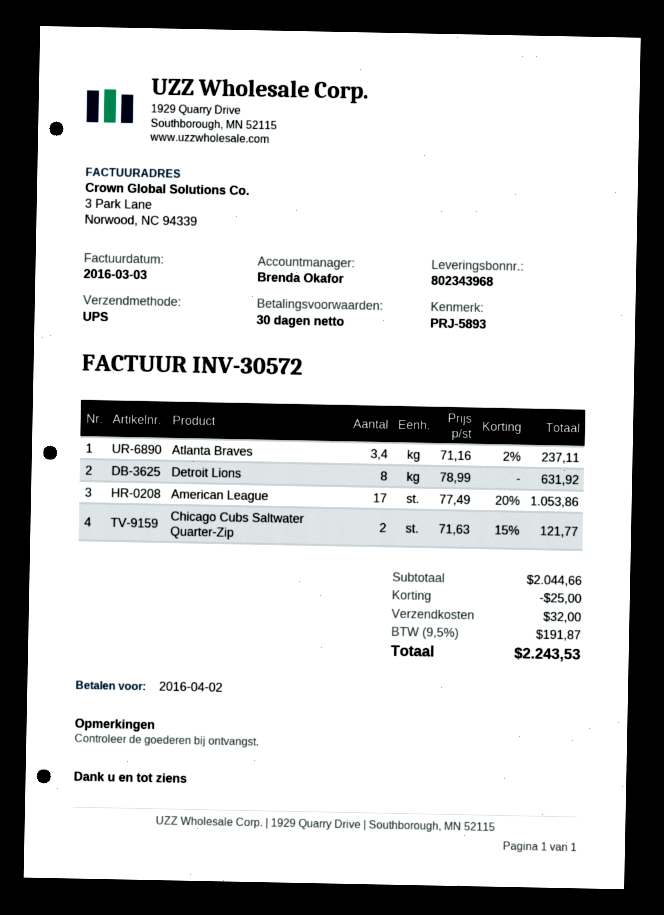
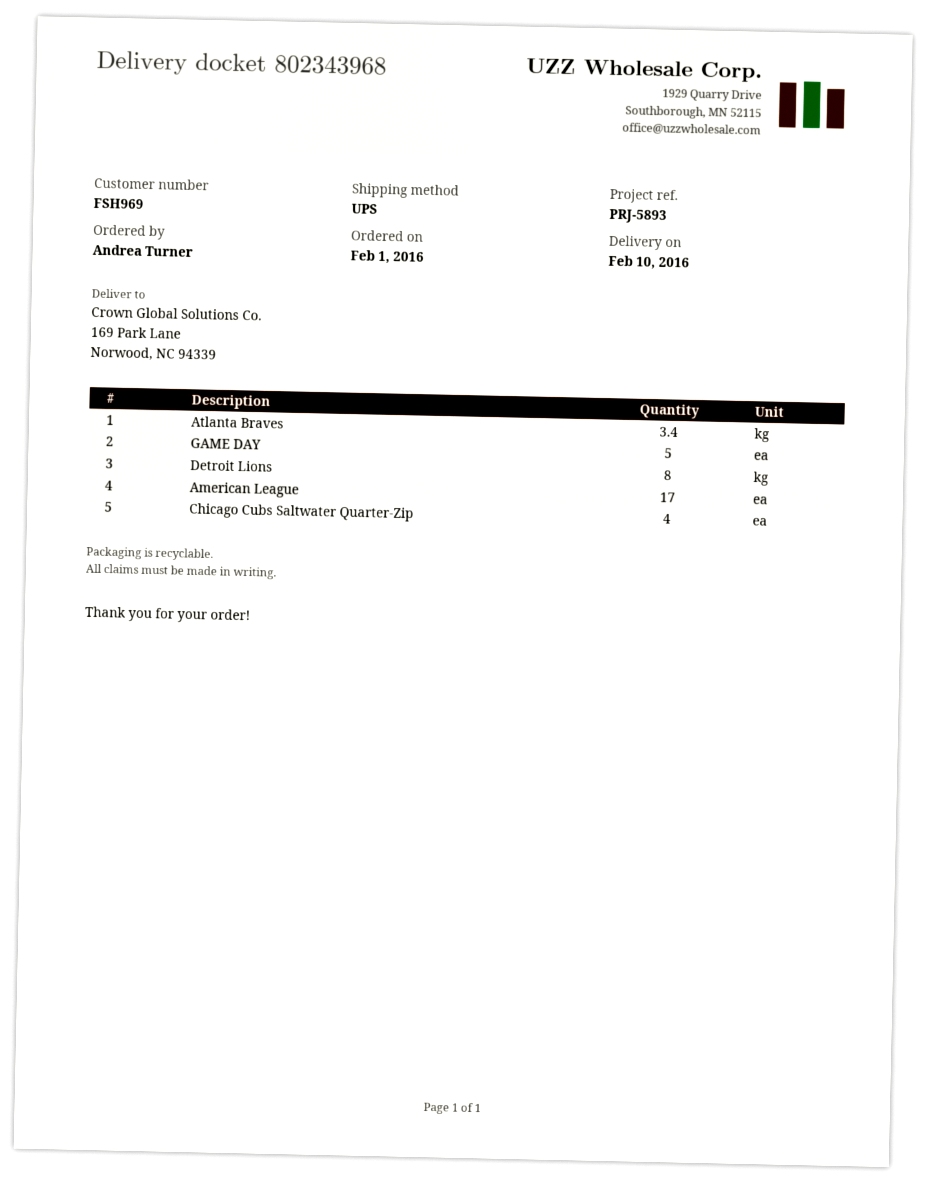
Chicago Cubs Saltwater Quarter-Zip: 2 -> 4
GAME DAY: none -> 5

